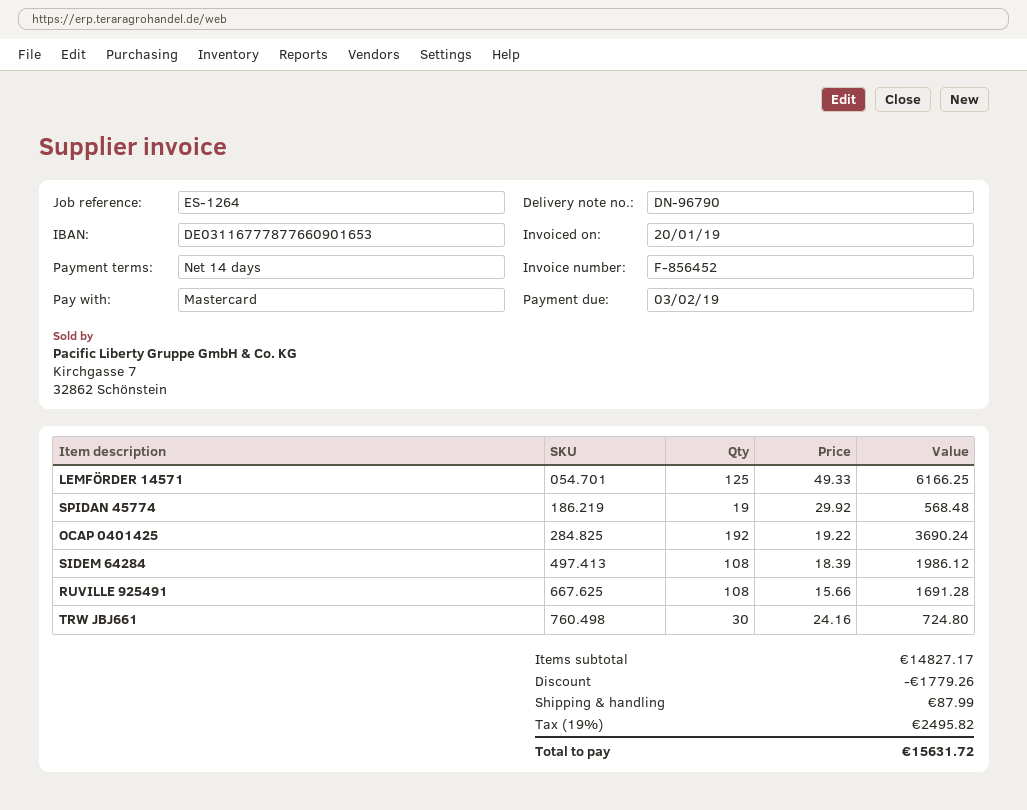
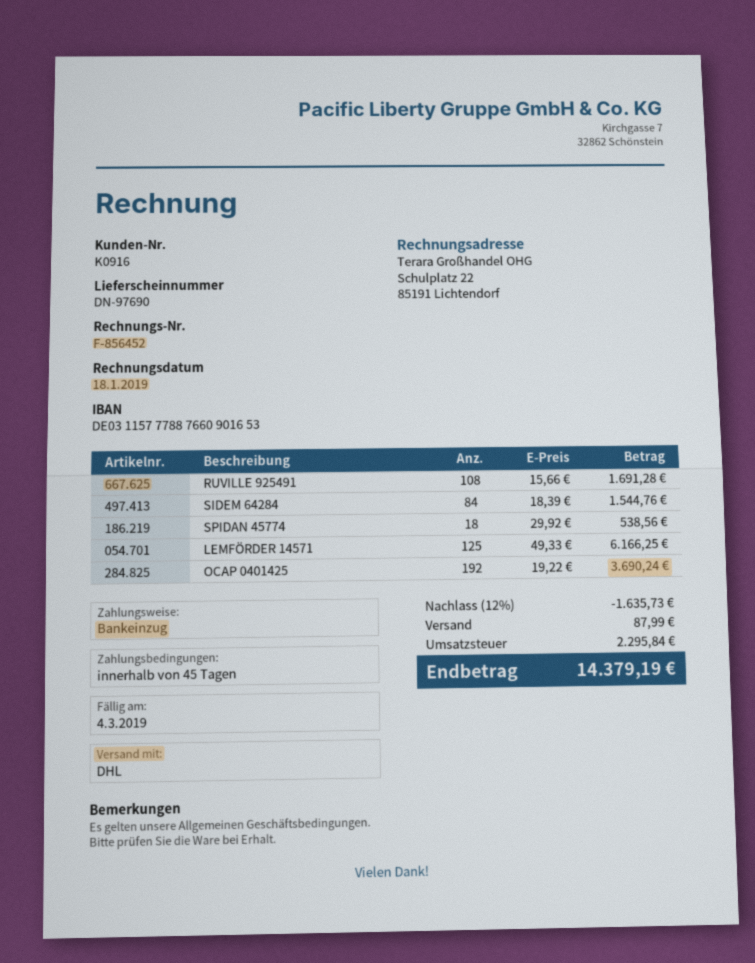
delivery note number: DN-96790 -> DN-97690
invoice date: 2019-01-20 -> 2019-01-18
payment terms: 14 days -> 45 days
due date: 2019-02-03 -> 2019-03-04
payment method: Mastercard -> direct debit
bank account: DE03116777877660901653 -> DE03115777887660901653
SPIDAN 45774: 19 x 29.92 = 568.48 -> 18 x 29.92 = 538.56
SIDEM 64284: 108 x 18.39 = 1986.12 -> 84 x 18.39 = 1544.76
TRW JBJ661: 30 x 24.16 = 724.80 -> none
discount: 1779.26 -> 1635.73
tax: 2495.82 -> 2295.84
total: 15631.72 -> 14379.19

